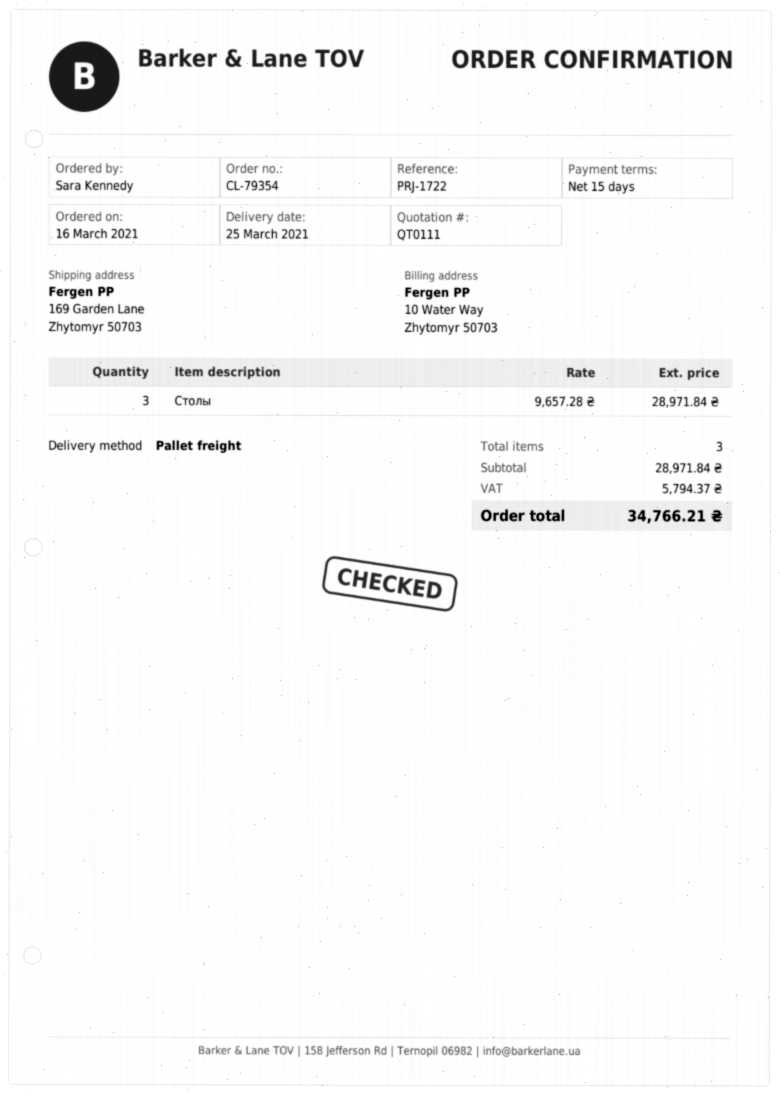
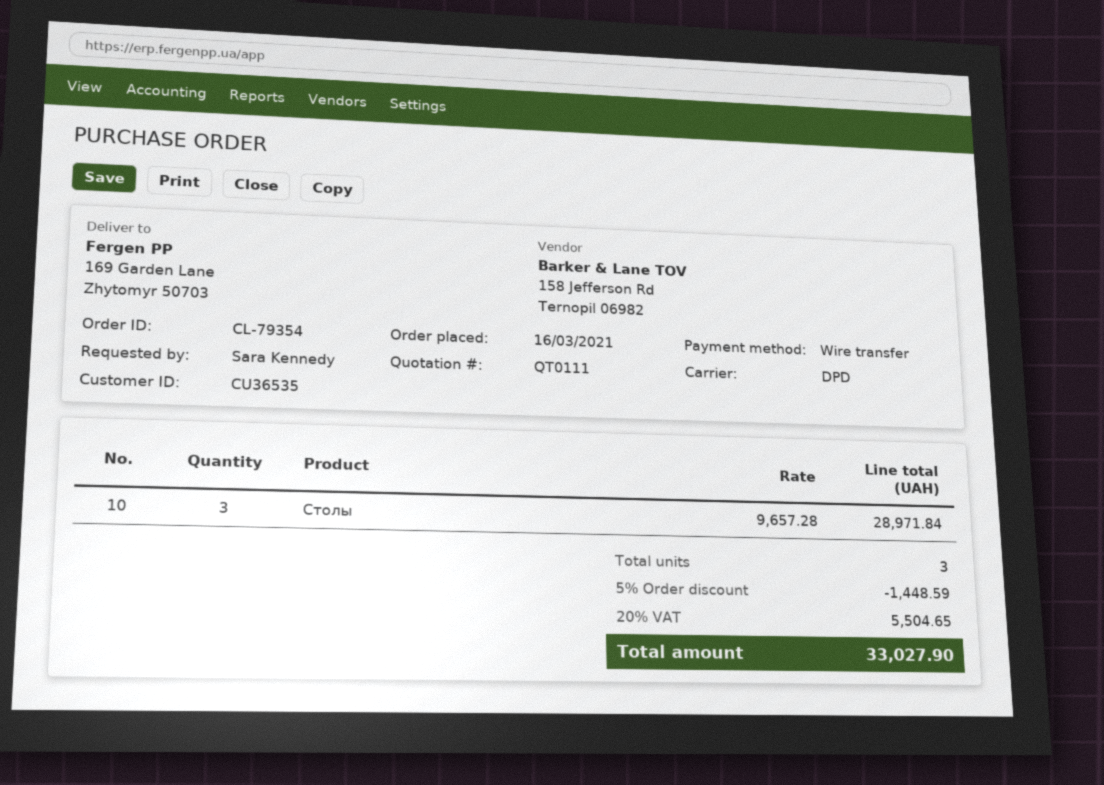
shipping method: pallet freight -> DPD
discount: none -> 5% = 1448.59
tax: 5794.37 -> 5504.65
total: 34766.21 -> 33027.90

